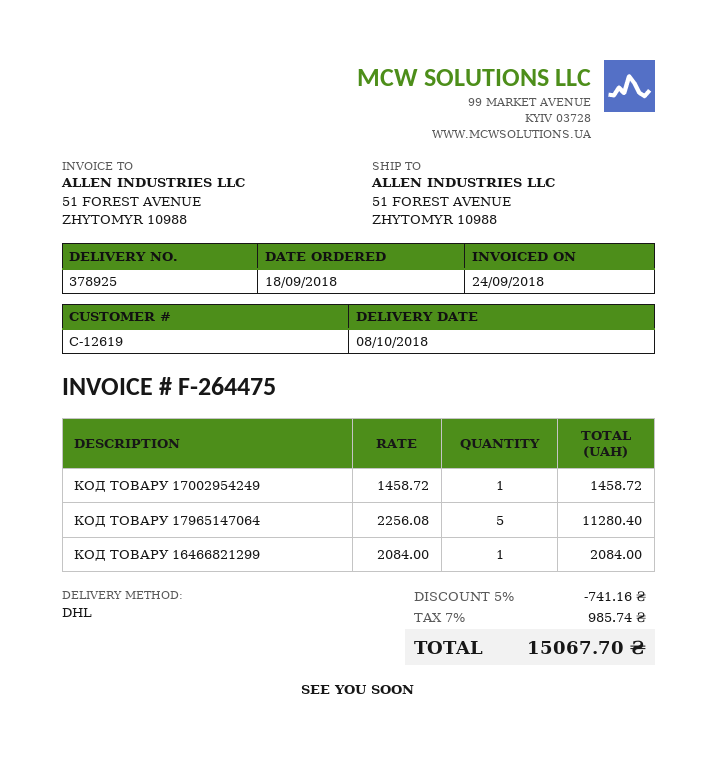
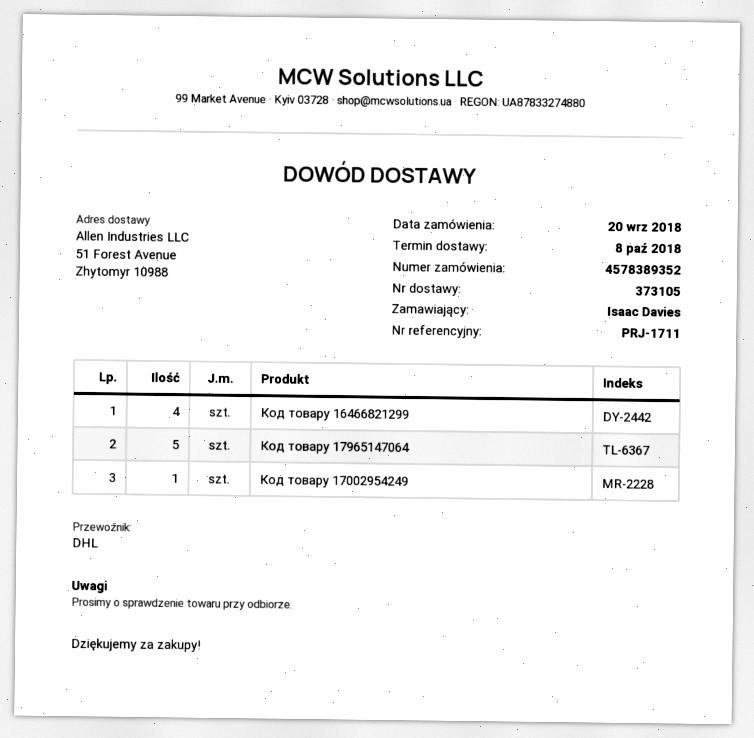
order date: 2018-09-18 -> 2018-09-20
delivery note number: 378925 -> 373105
КОД ТОВАРУ 16466821299: 1 -> 4

